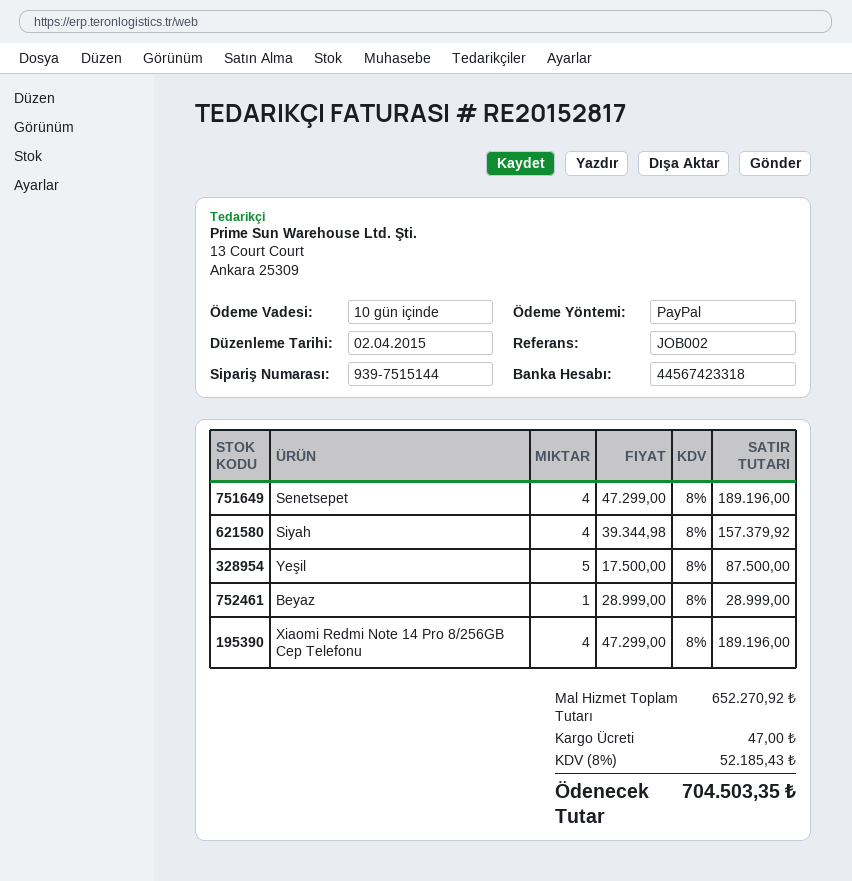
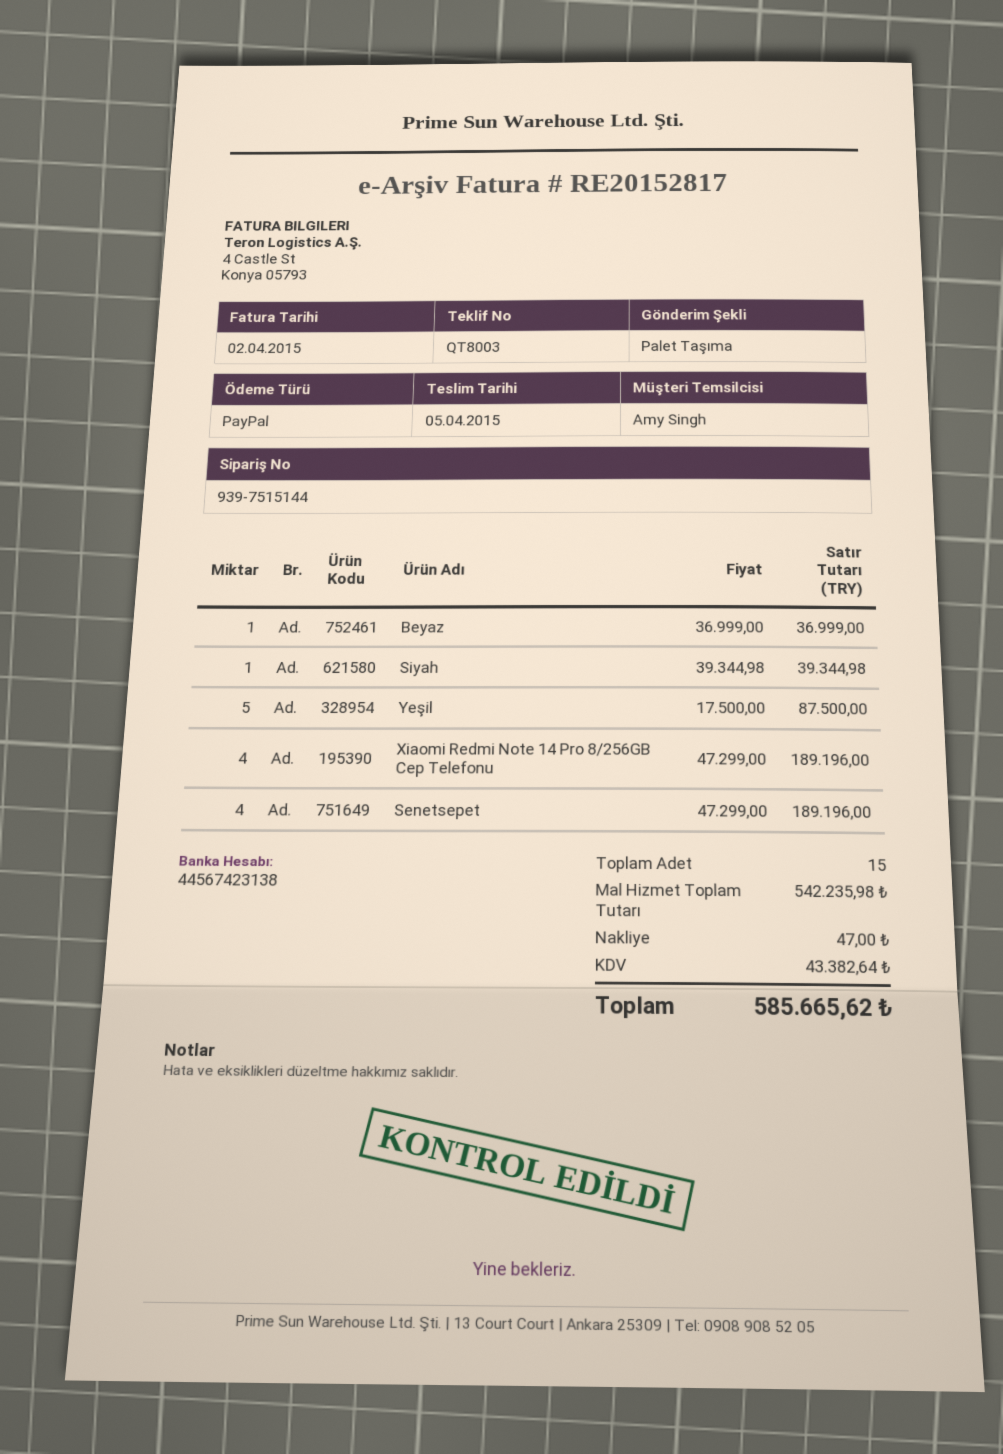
bank account: 44567423318 -> 44567423138
Siyah: 4 x 39344.98 = 157379.92 -> 1 x 39344.98 = 39344.98
Beyaz: 1 x 28999.00 = 28999.00 -> 1 x 36999.00 = 36999.00
subtotal: 652270.92 -> 542235.98
tax: 52185.43 -> 43382.64
total: 704503.35 -> 585665.62

